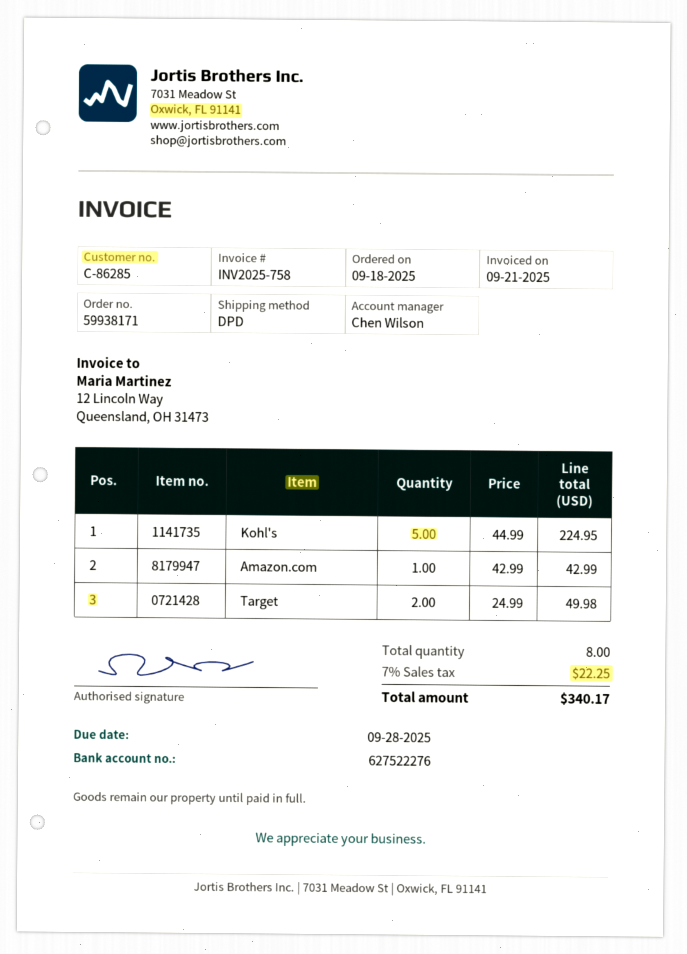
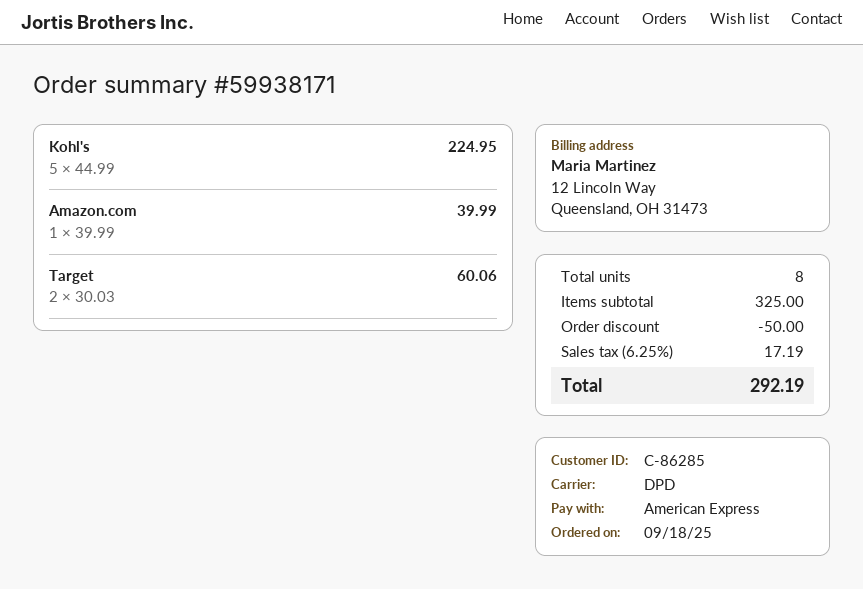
Amazon.com: 1 x 42.99 = 42.99 -> 1 x 39.99 = 39.99
Target: 2 x 24.99 = 49.98 -> 2 x 30.03 = 60.06
discount: none -> 50.00
tax: 7% = 22.25 -> 6.25% = 17.19
total: 340.17 -> 292.19

